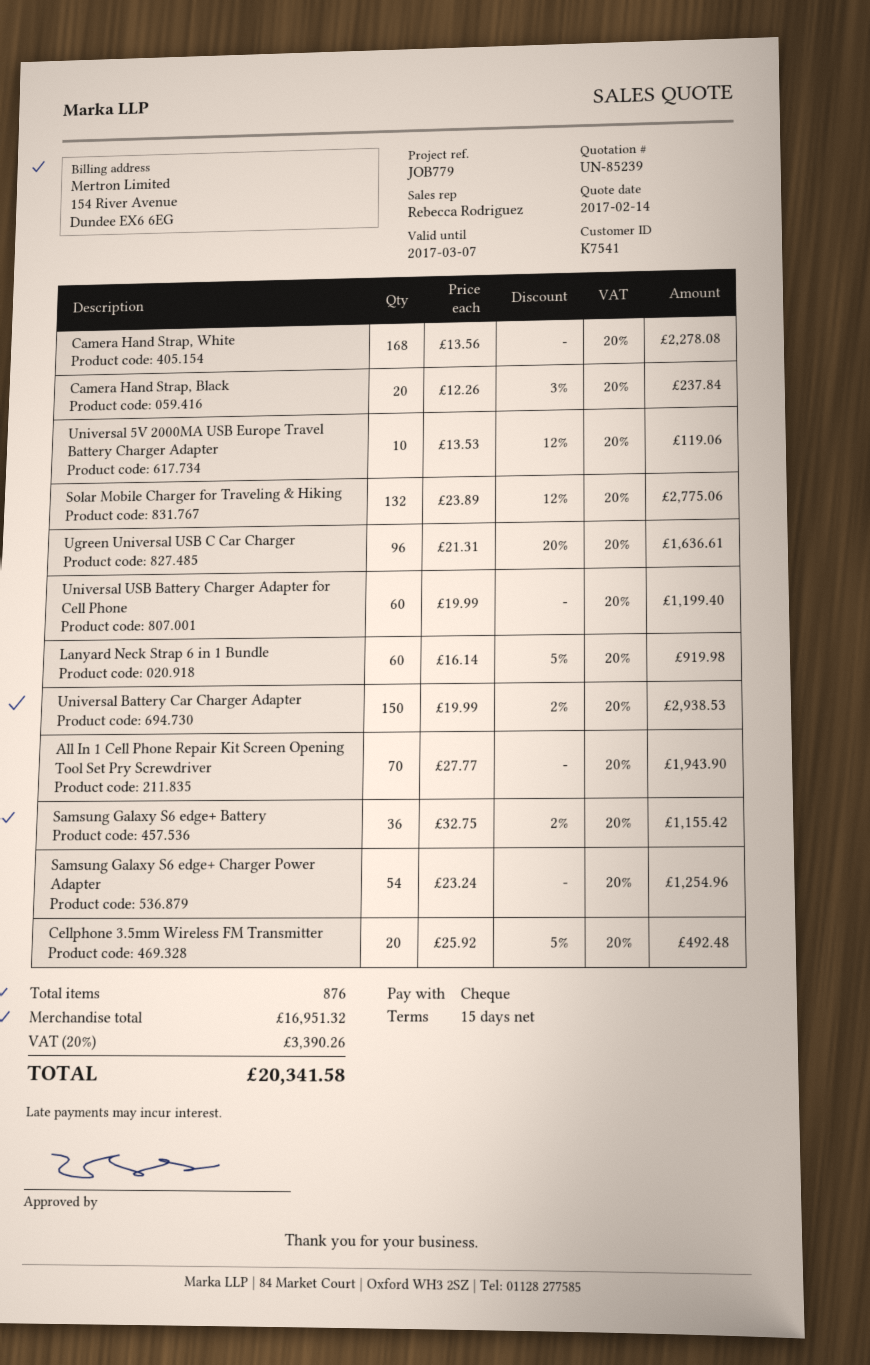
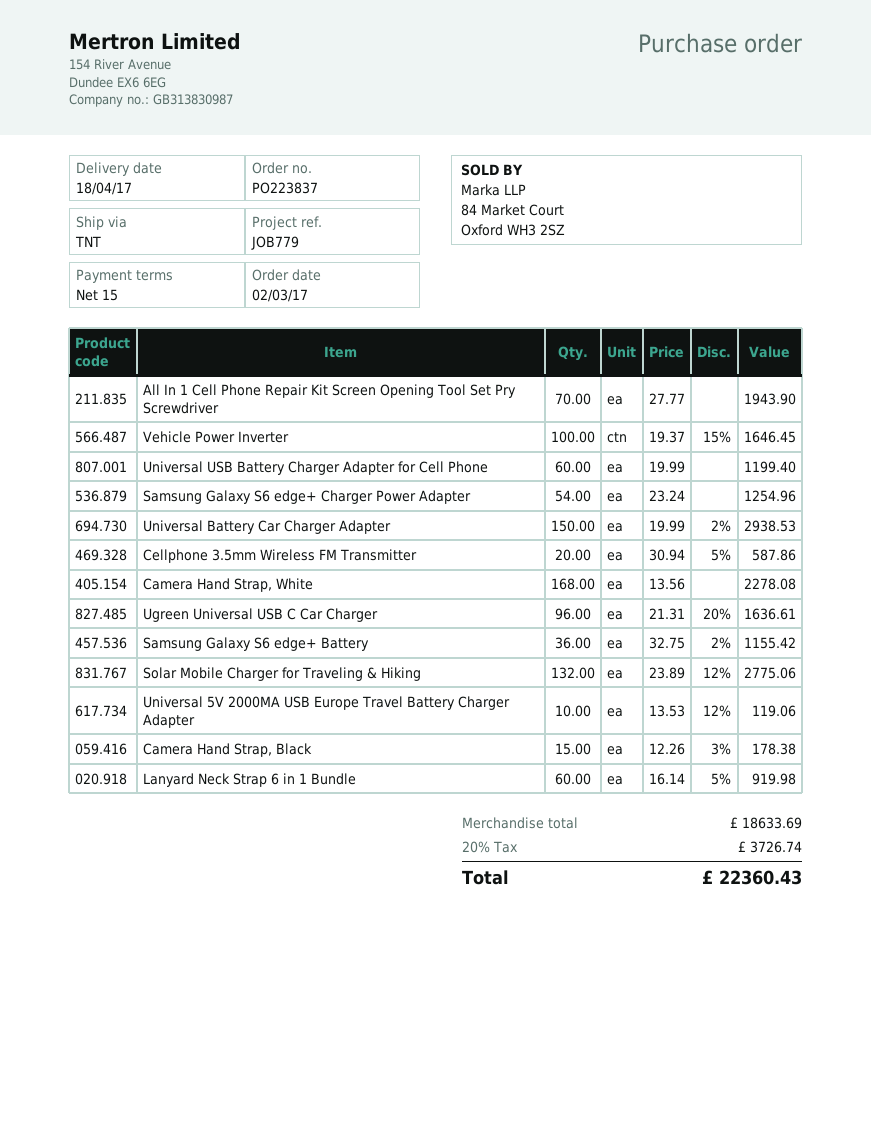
Camera Hand Strap, Black: 20 x 12.26 - 3% = 237.84 -> 15 x 12.26 - 3% = 178.38
Cellphone 3.5mm Wireless FM Transmitter: 20 x 25.92 - 5% = 492.48 -> 20 x 30.94 - 5% = 587.86
Vehicle Power Inverter: none -> 100 x 19.37 - 15% = 1646.45
subtotal: 16951.32 -> 18633.69
tax: 20% = 3390.26 -> 20% = 3726.74
total: 20341.58 -> 22360.43

